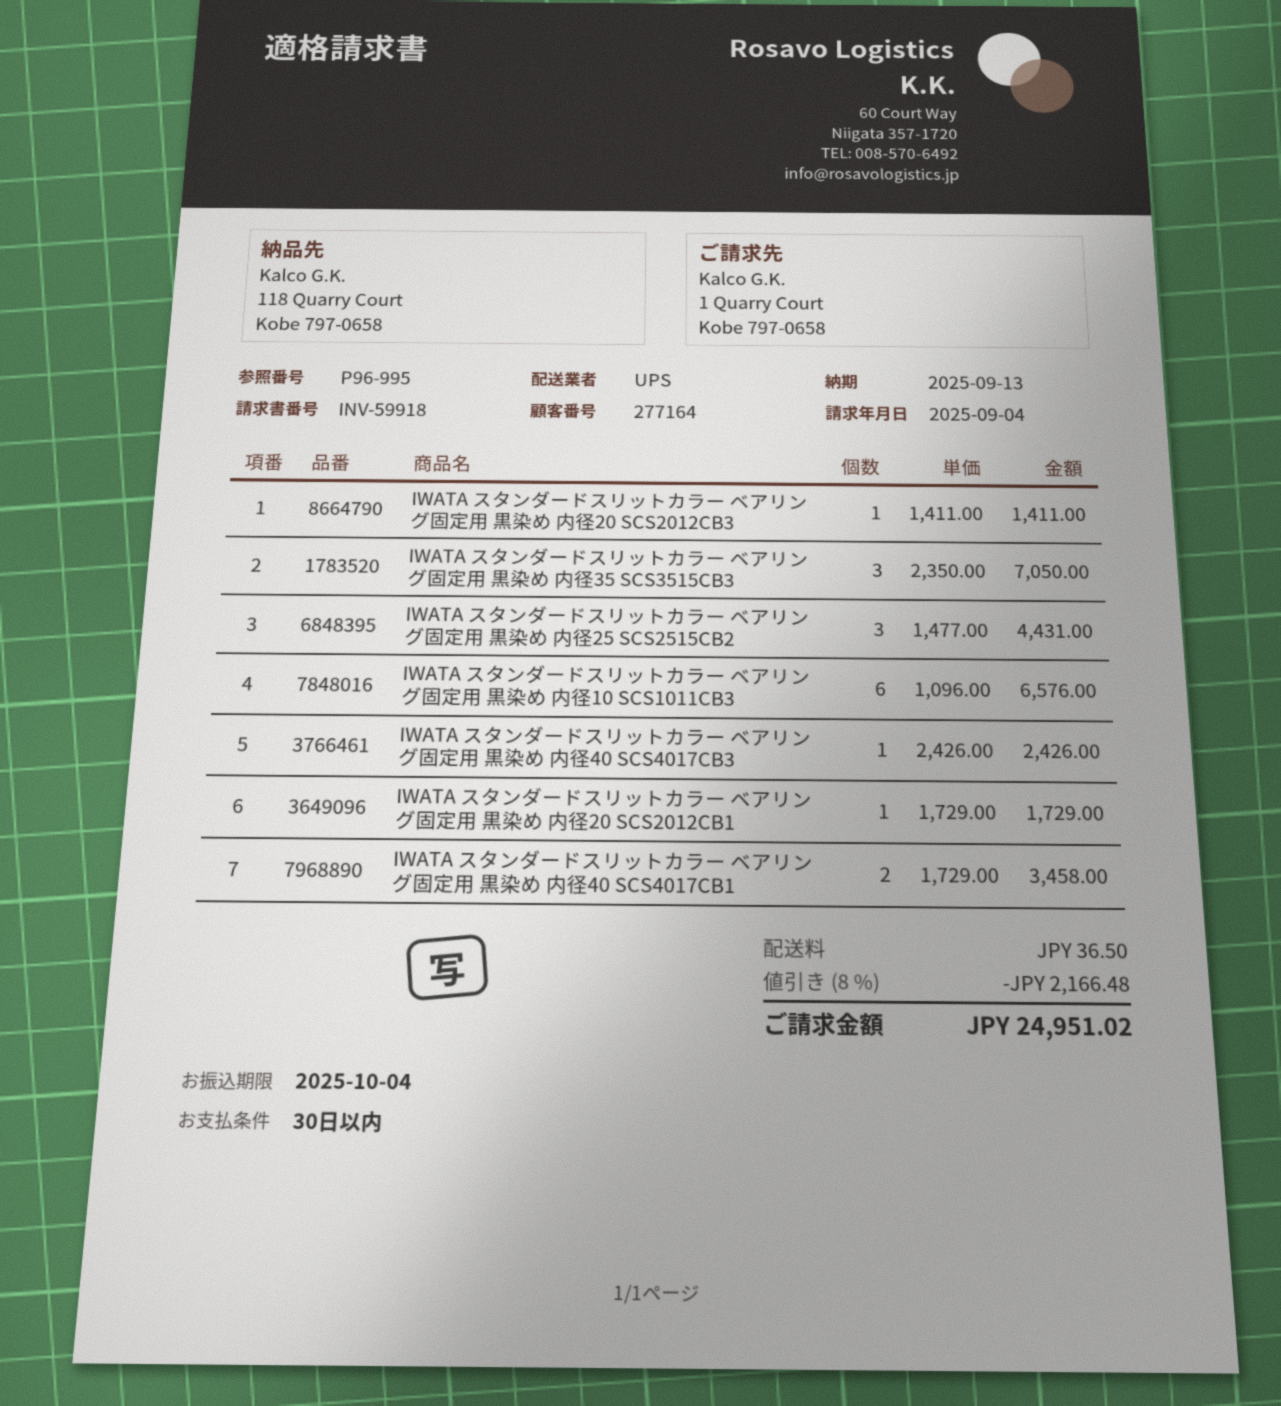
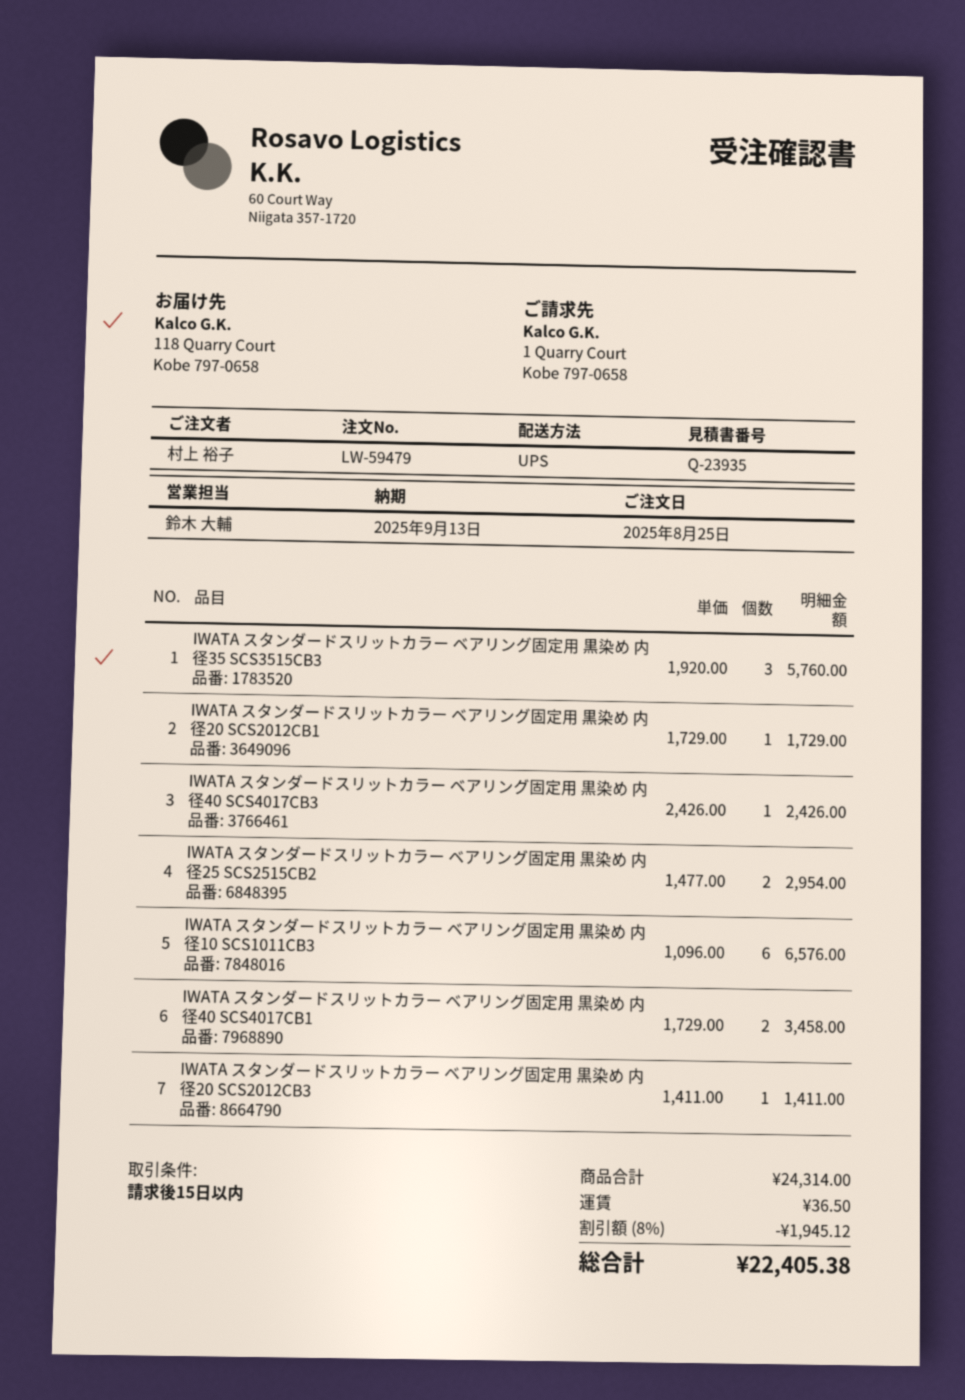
payment terms: 30 days -> 15 days
IWATA スタンダードスリットカラー ベアリング固定用 黒染め 内径35 SCS3515CB3: 3 x 2350.00 = 7050.00 -> 3 x 1920.00 = 5760.00
IWATA スタンダードスリットカラー ベアリング固定用 黒染め 内径25 SCS2515CB2: 3 x 1477.00 = 4431.00 -> 2 x 1477.00 = 2954.00
discount: 8% = 2166.48 -> 8% = 1945.12
total: 24951.02 -> 22405.38

